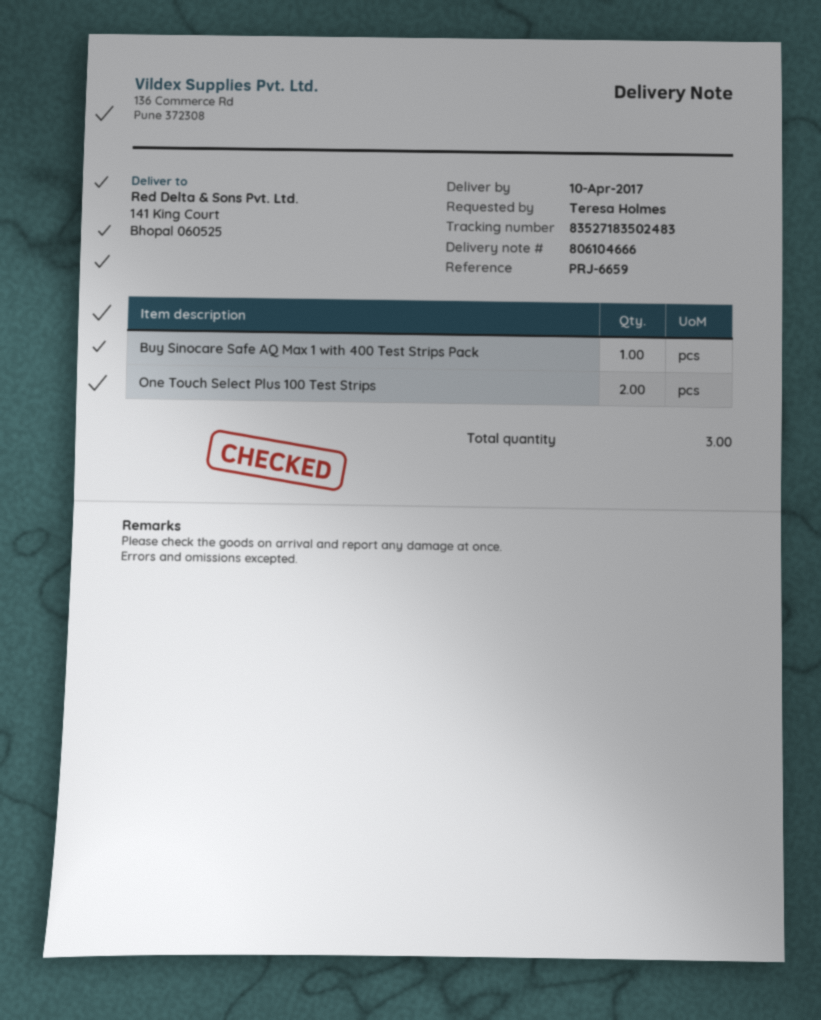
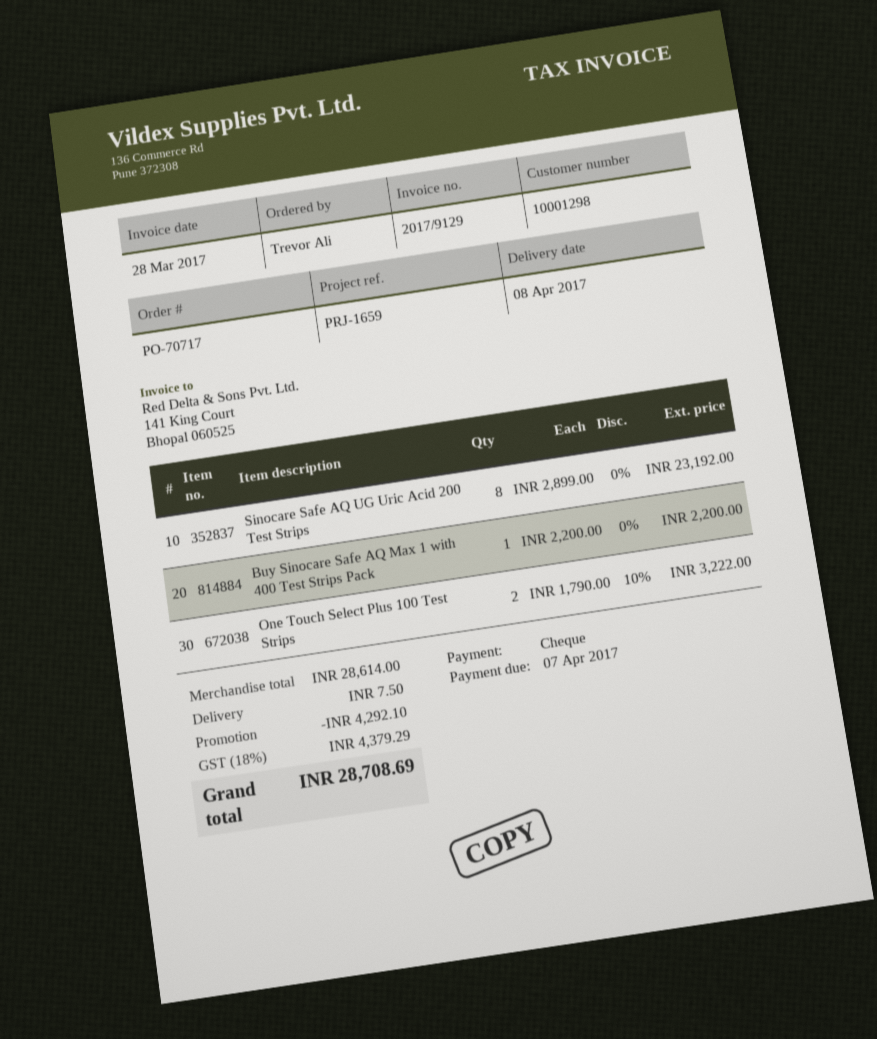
delivery date: 2017-04-10 -> 2017-04-08
reference: PRJ-6659 -> PRJ-1659
ordered by: Teresa Holmes -> Trevor Ali
Sinocare Safe AQ UG Uric Acid 200 Test Strips: none -> 8

